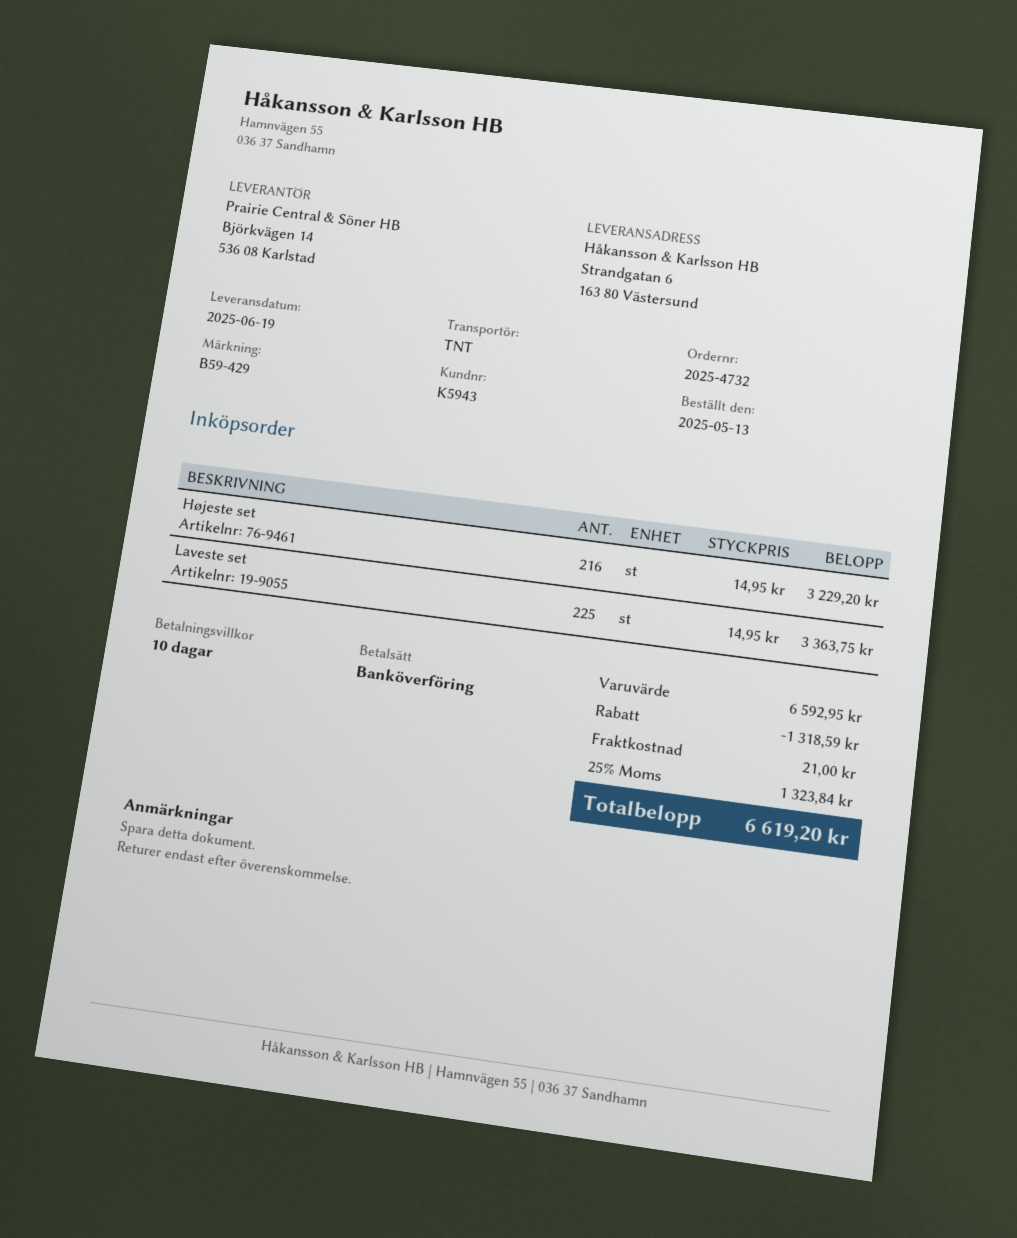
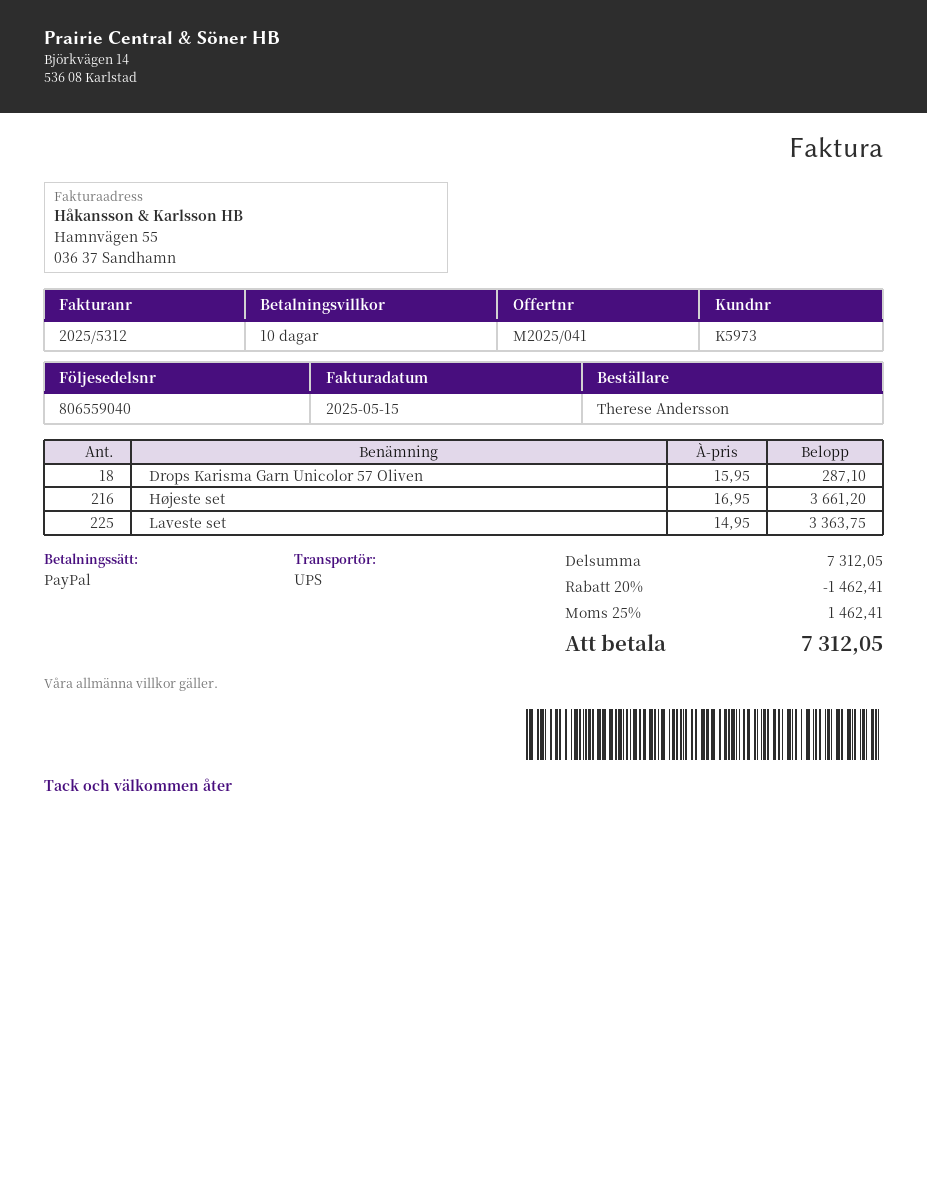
customer number: K5943 -> K5973
payment method: bank transfer -> PayPal
shipping method: TNT -> UPS
Højeste set: 216 x 14.95 = 3229.20 -> 216 x 16.95 = 3661.20
Drops Karisma Garn Unicolor 57 Oliven: none -> 18 x 15.95 = 287.10
subtotal: 6592.95 -> 7312.05
discount: 1318.59 -> 1462.41
shipping: 21.00 -> none
tax: 25% = 1323.84 -> 25% = 1462.41
total: 6619.20 -> 7312.05

